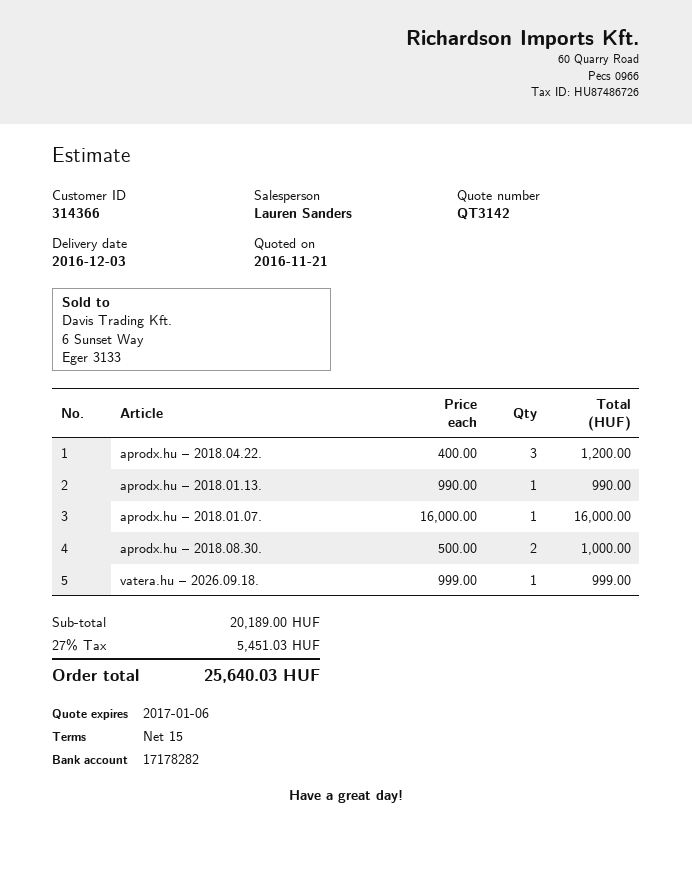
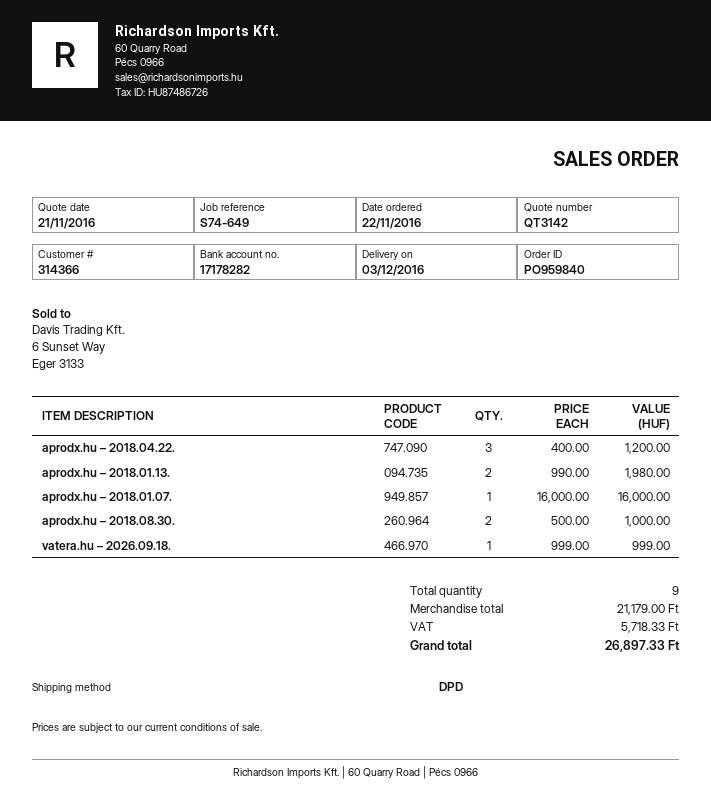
aprodx.hu – 2018.01.13.: 1 x 990.00 = 990.00 -> 2 x 990.00 = 1980.00
subtotal: 20189.00 -> 21179.00
tax: 5451.03 -> 5718.33
total: 25640.03 -> 26897.33

